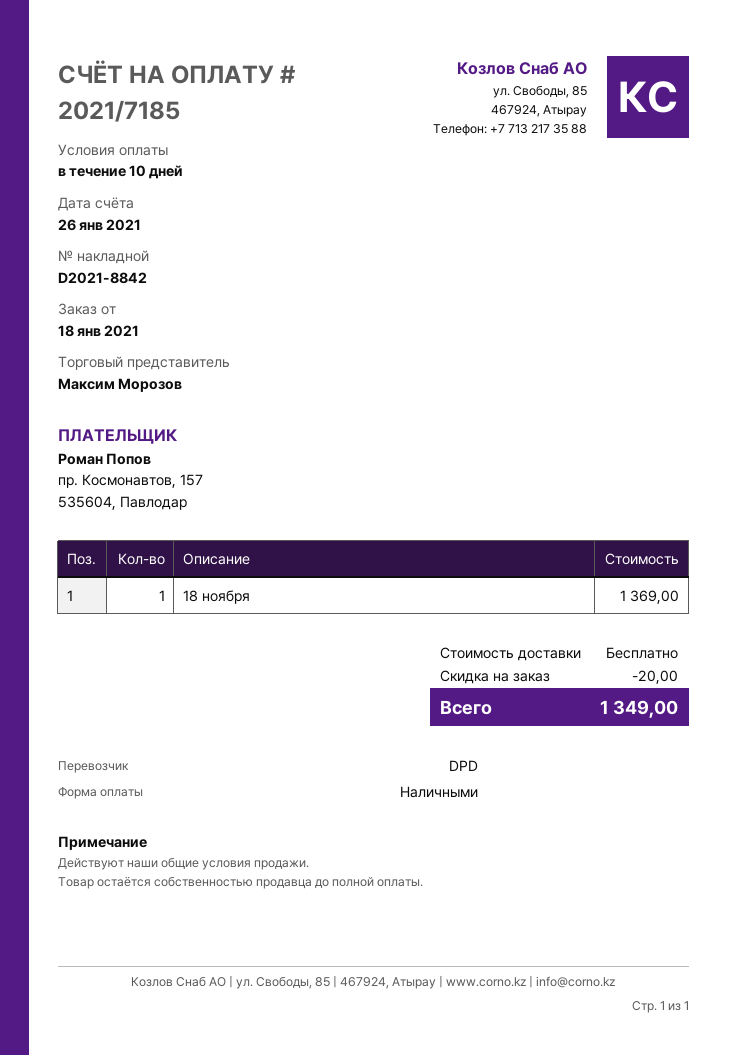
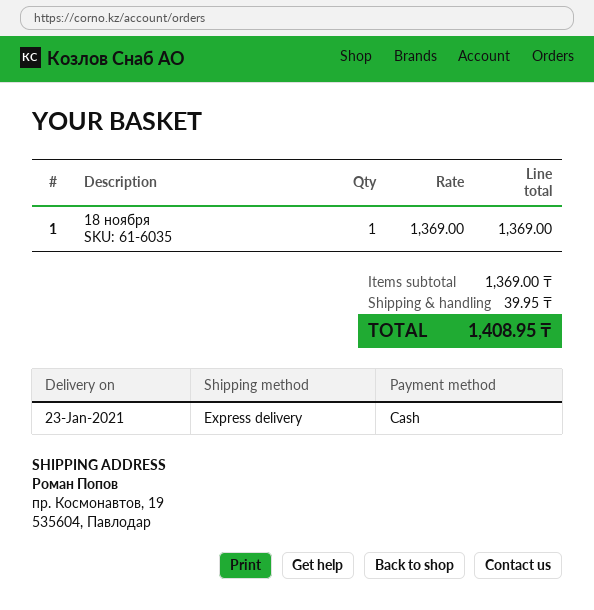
shipping method: DPD -> express
discount: 20.00 -> none
shipping: 0.00 -> 39.95
total: 1349.00 -> 1408.95

